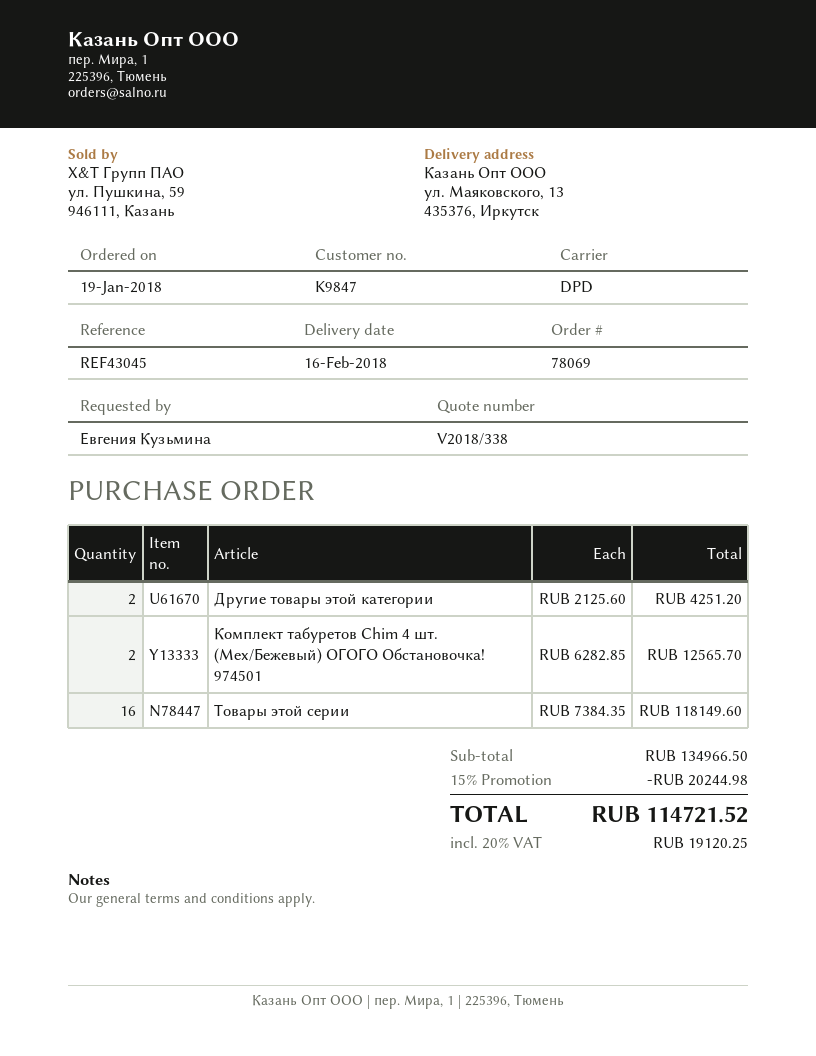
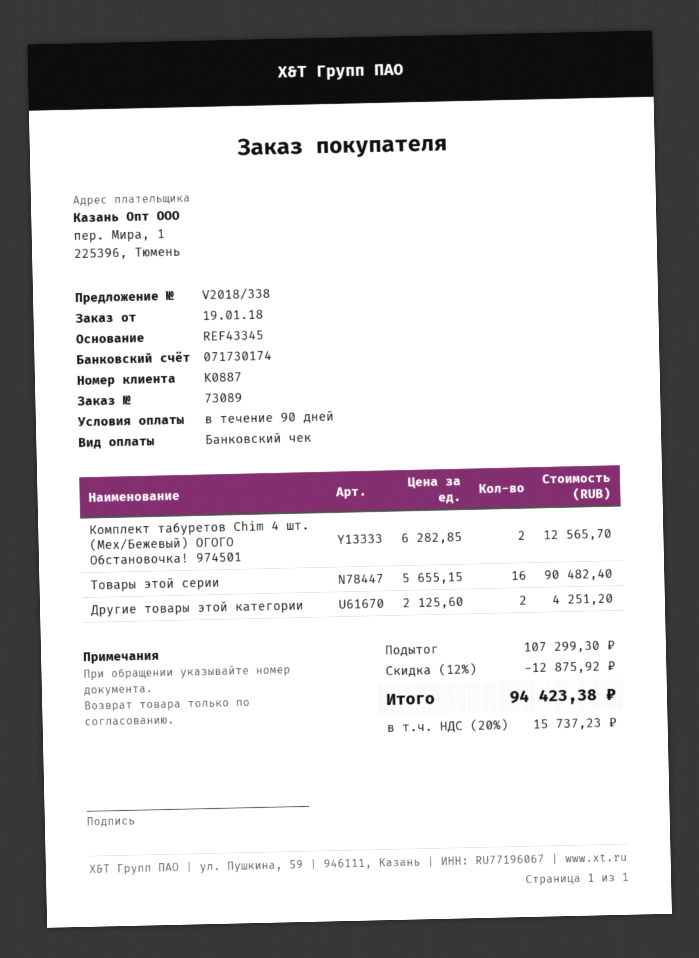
order number: 78069 -> 73089
customer number: K9847 -> K0887
reference: REF43045 -> REF43345
Товары этой серии: 16 x 7384.35 = 118149.60 -> 16 x 5655.15 = 90482.40
subtotal: 134966.50 -> 107299.30
discount: 15% = 20244.98 -> 12% = 12875.92
tax: 20% = 19120.25 -> 20% = 15737.23
total: 114721.52 -> 94423.38

